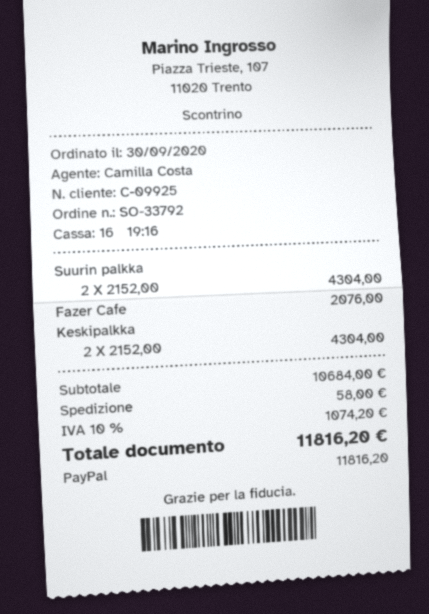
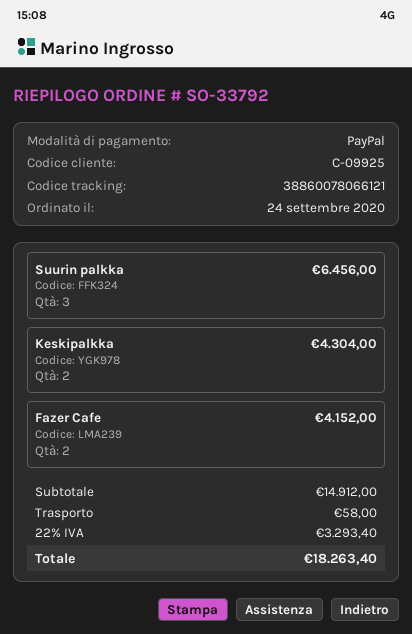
order date: 2020-09-30 -> 2020-09-24
Suurin palkka: 2 for 4304.00 -> 3 for 6456.00
Fazer Cafe: 1 for 2076.00 -> 2 for 4152.00
subtotal: 10684.00 -> 14912.00
tax: 10% = 1074.20 -> 22% = 3293.40
total: 11816.20 -> 18263.40

